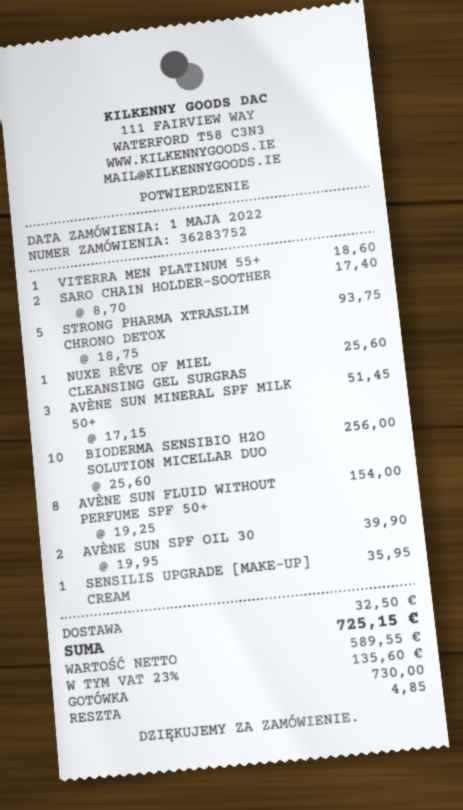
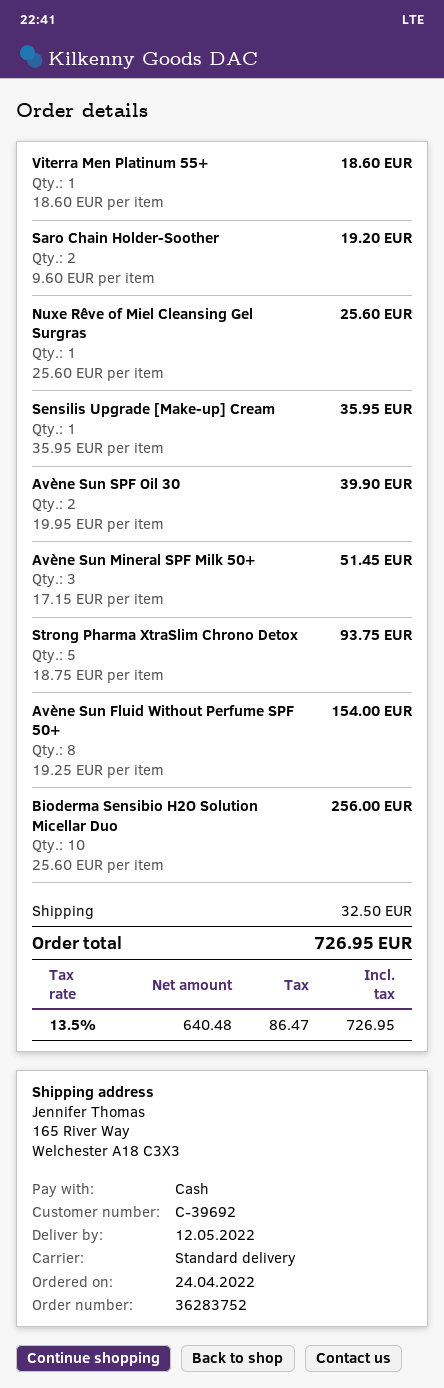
order date: 2022-05-01 -> 2022-04-24
SARO CHAIN HOLDER-SOOTHER: 2 x 8.70 = 17.40 -> 2 x 9.60 = 19.20
net: 589.55 -> 640.48
tax: 23% = 135.60 -> 13.5% = 86.47
total: 725.15 -> 726.95

